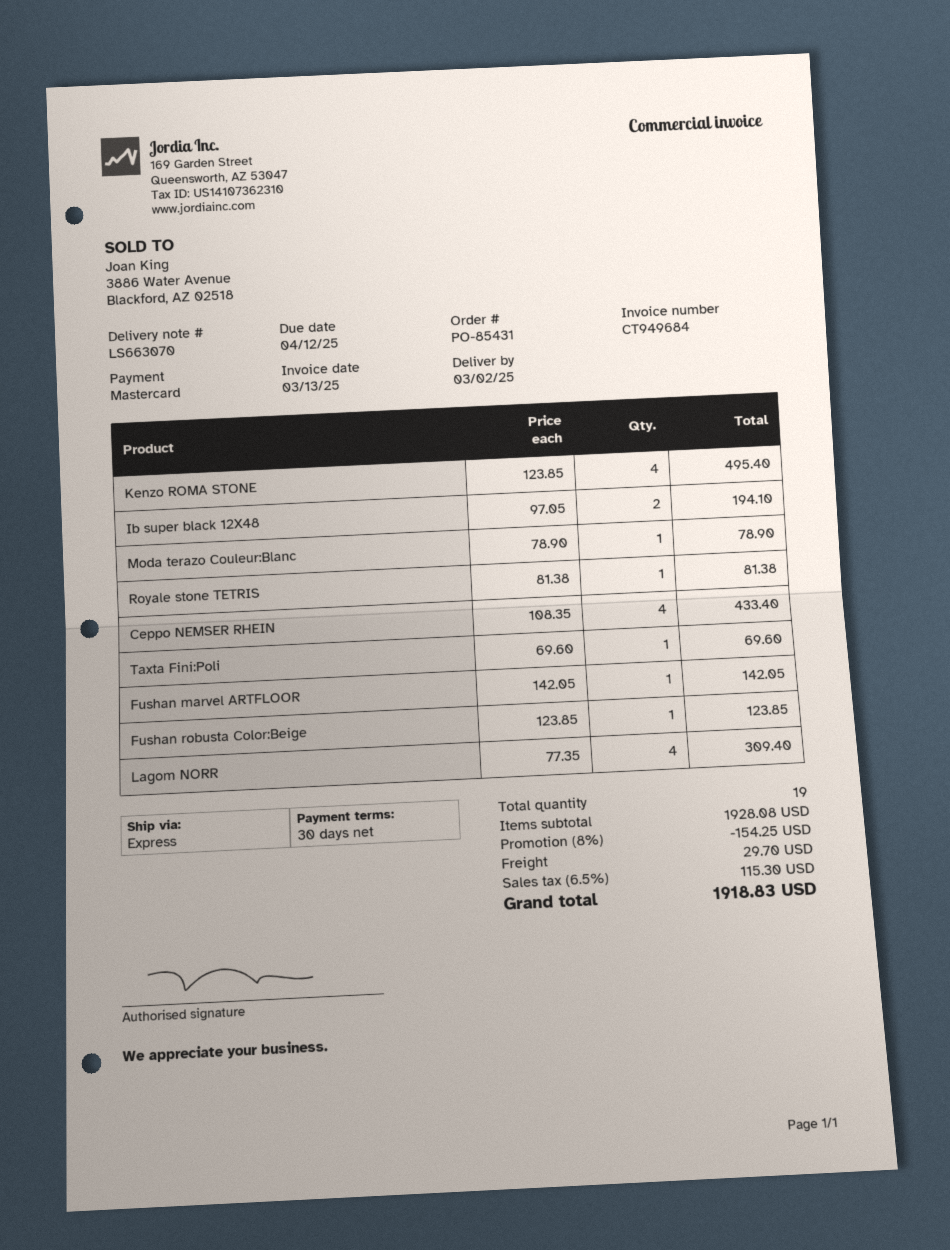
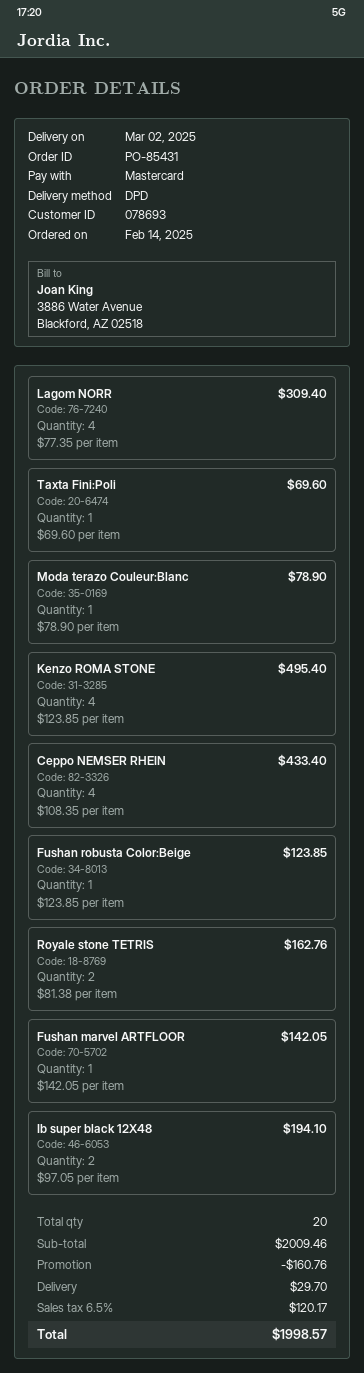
shipping method: express -> DPD
Royale stone TETRIS: 1 x 81.38 = 81.38 -> 2 x 81.38 = 162.76
total quantity: 19 -> 20
subtotal: 1928.08 -> 2009.46
discount: 154.25 -> 160.76
tax: 6.5% = 115.30 -> 6.5% = 120.17
total: 1918.83 -> 1998.57

